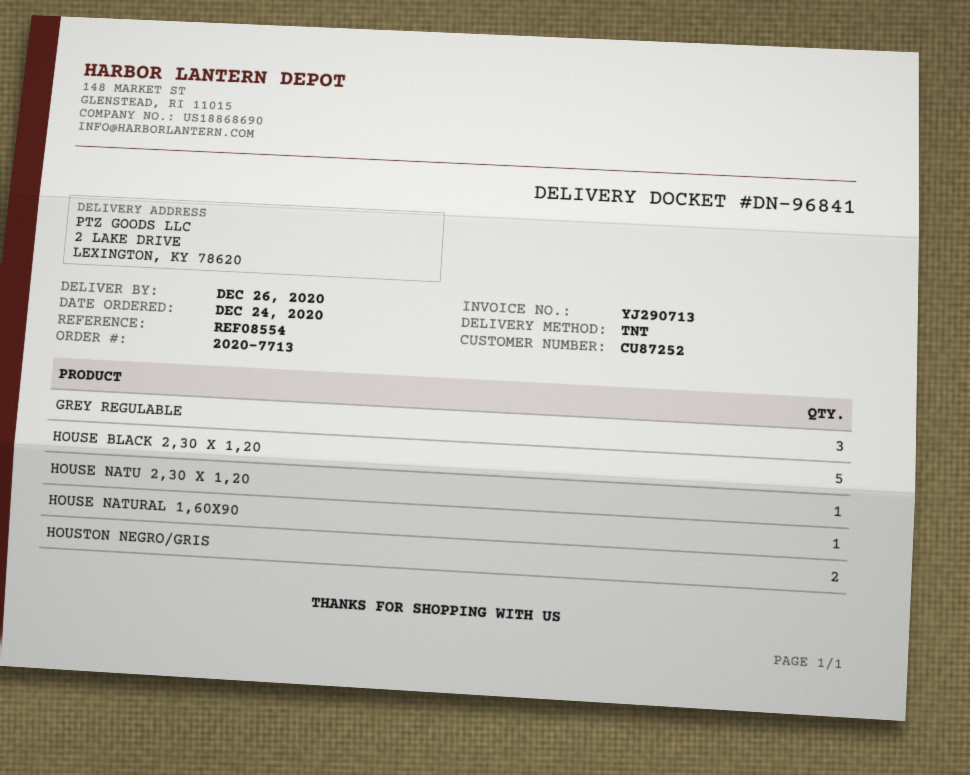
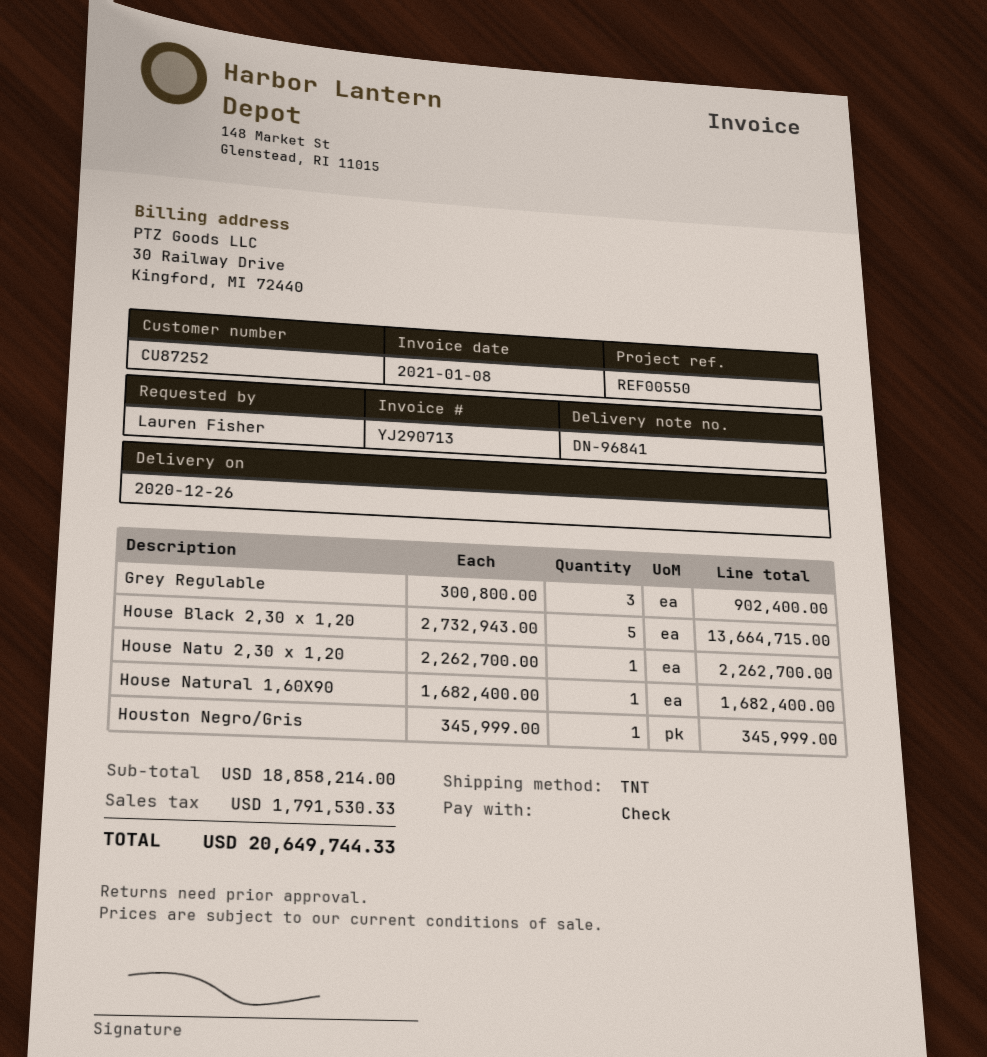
reference: REF08554 -> REF00550
HOUSTON NEGRO/GRIS: 2 -> 1

